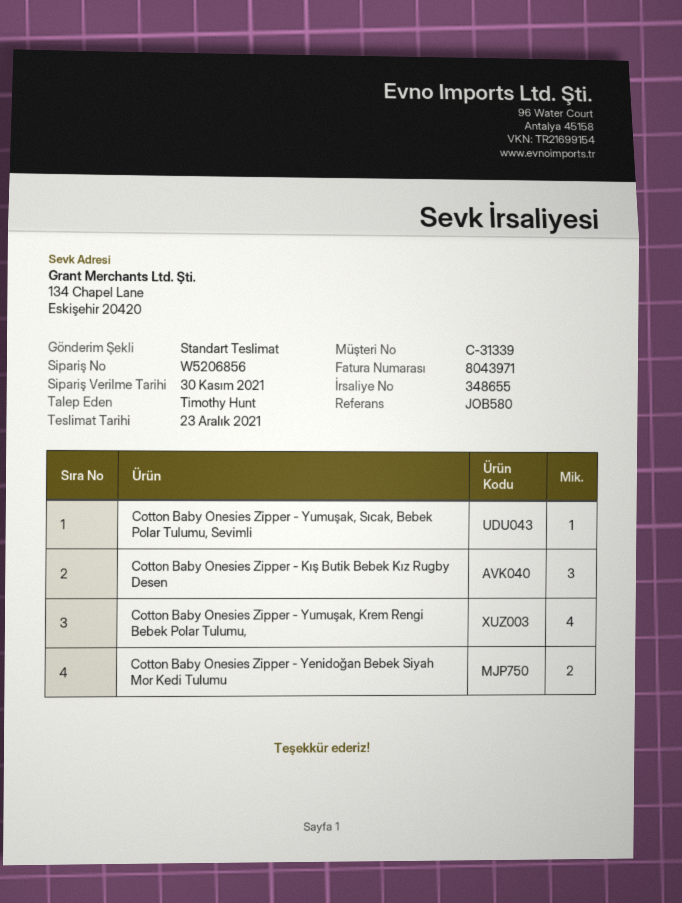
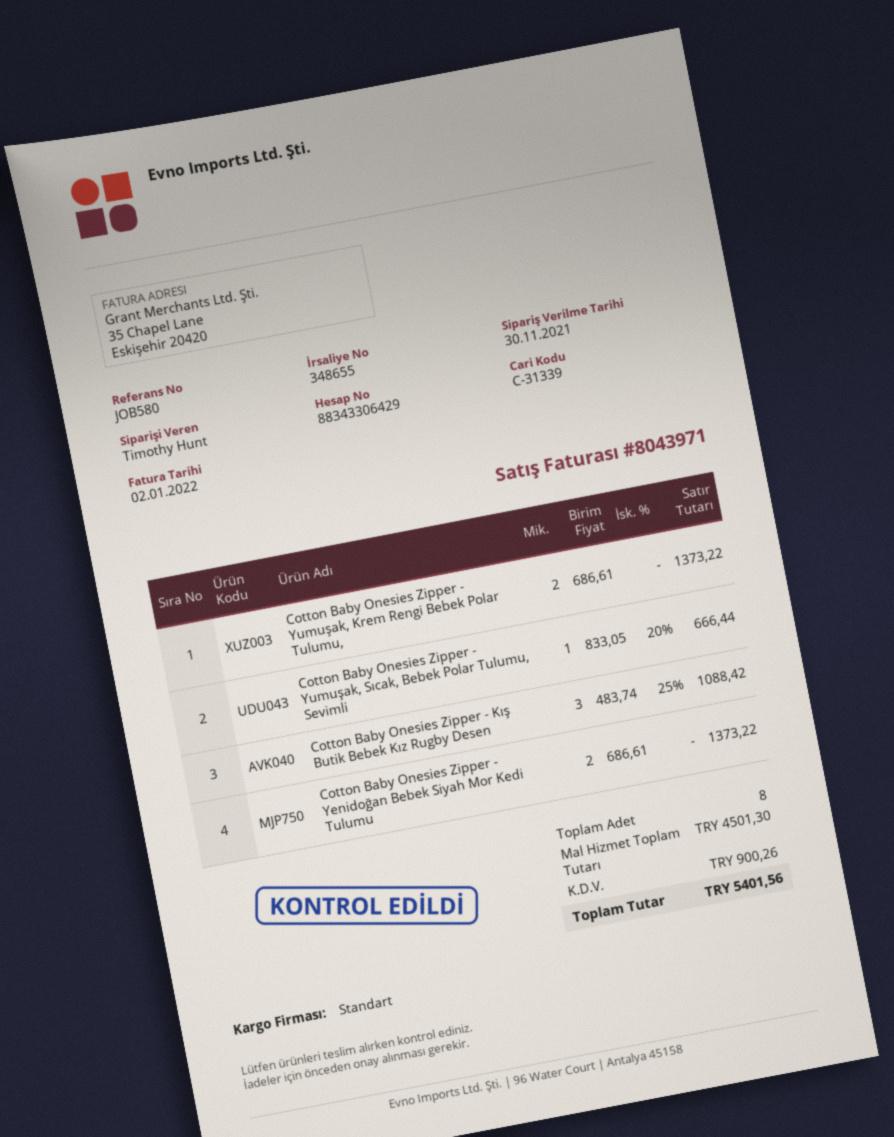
Cotton Baby Onesies Zipper - Yumuşak, Krem Rengi Bebek Polar Tulumu,: 4 -> 2

